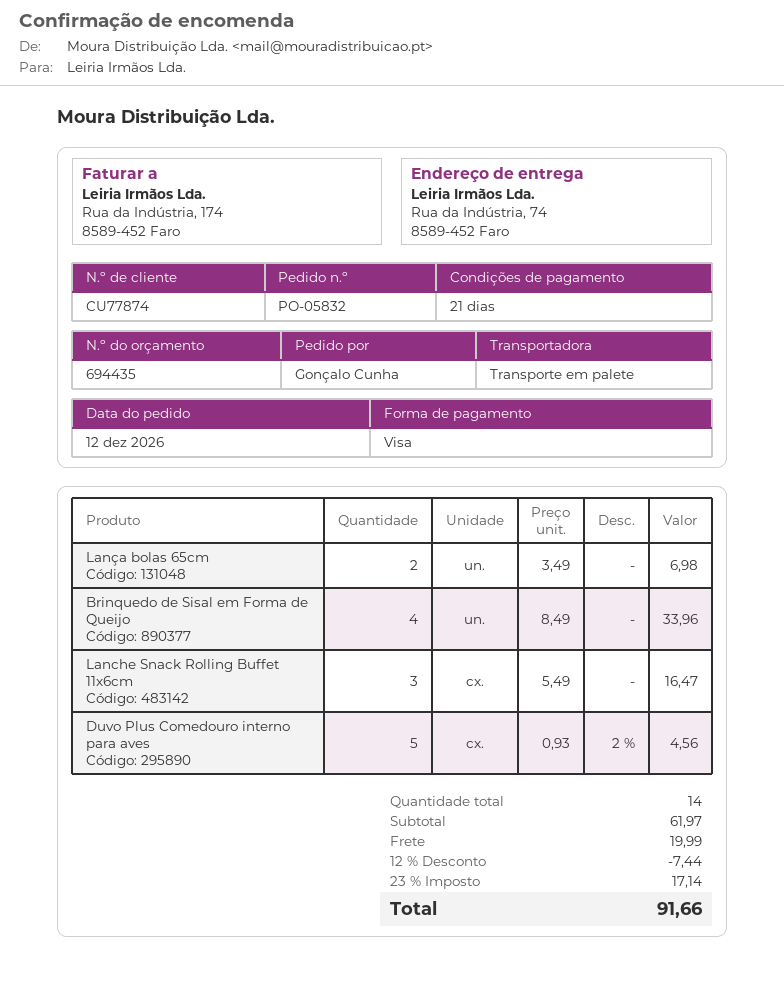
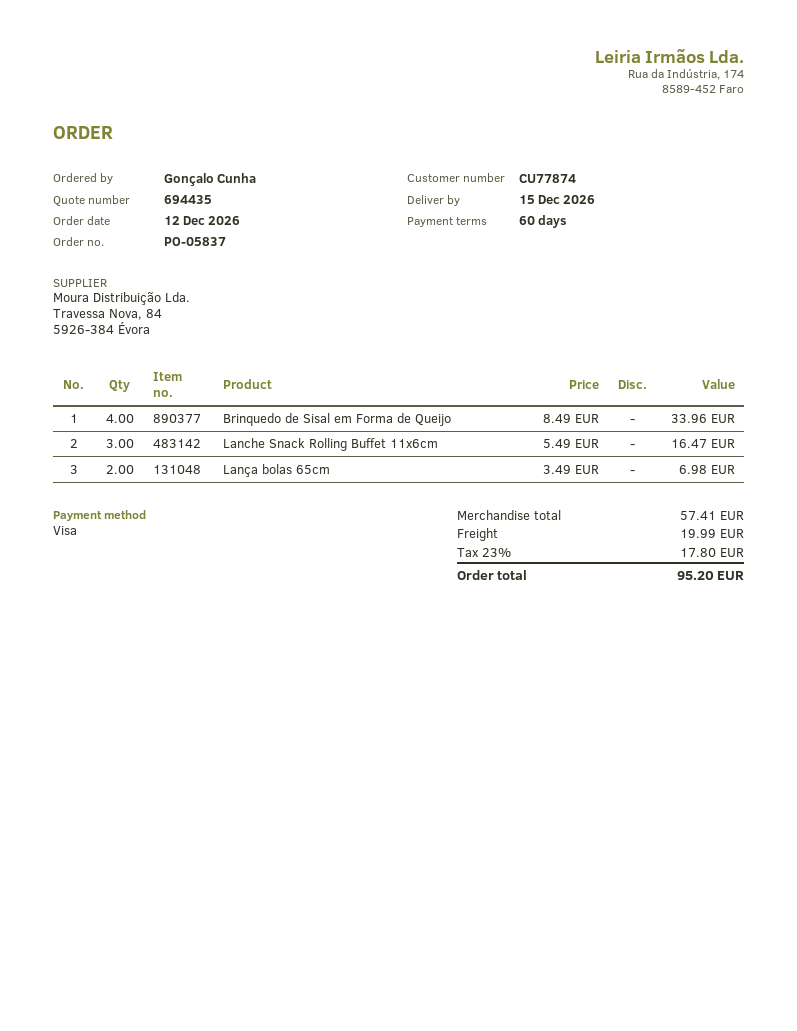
order number: PO-05832 -> PO-05837
payment terms: 21 days -> 60 days
Duvo Plus Comedouro interno para aves: 5 x 0.93 - 2% = 4.56 -> none
subtotal: 61.97 -> 57.41
discount: 12% = 7.44 -> none
tax: 23% = 17.14 -> 23% = 17.80
total: 91.66 -> 95.20

